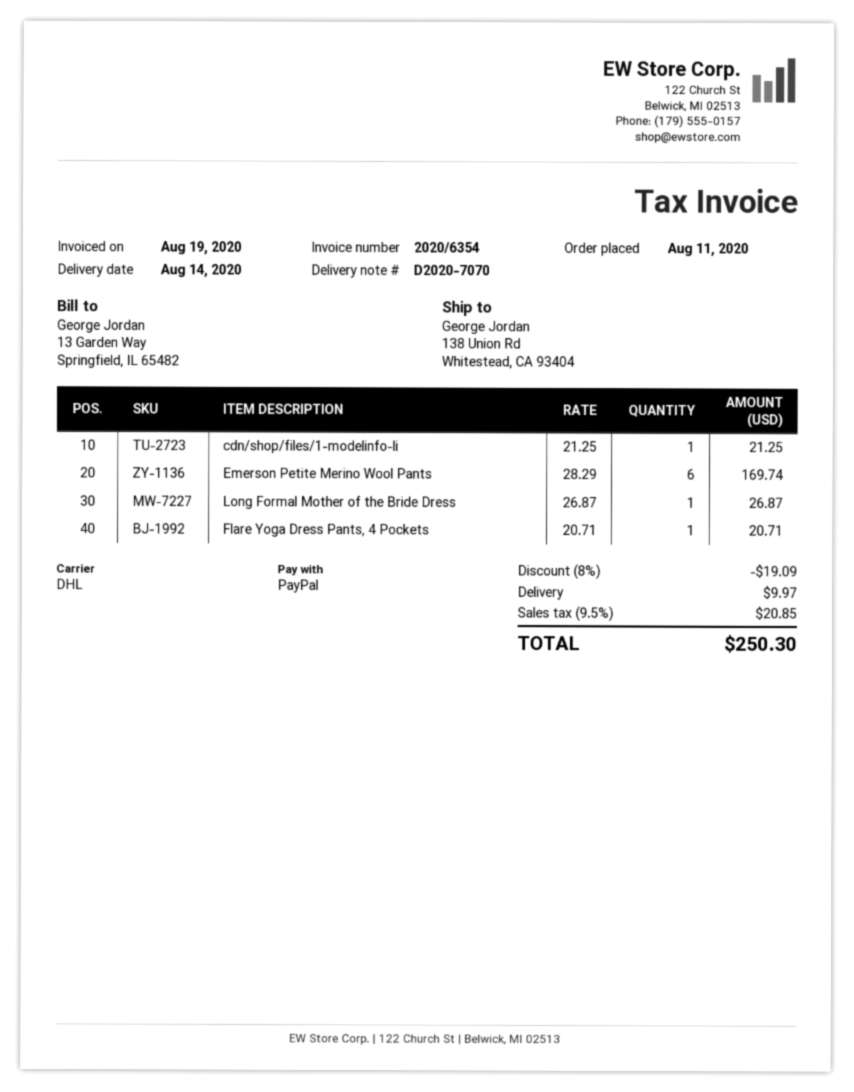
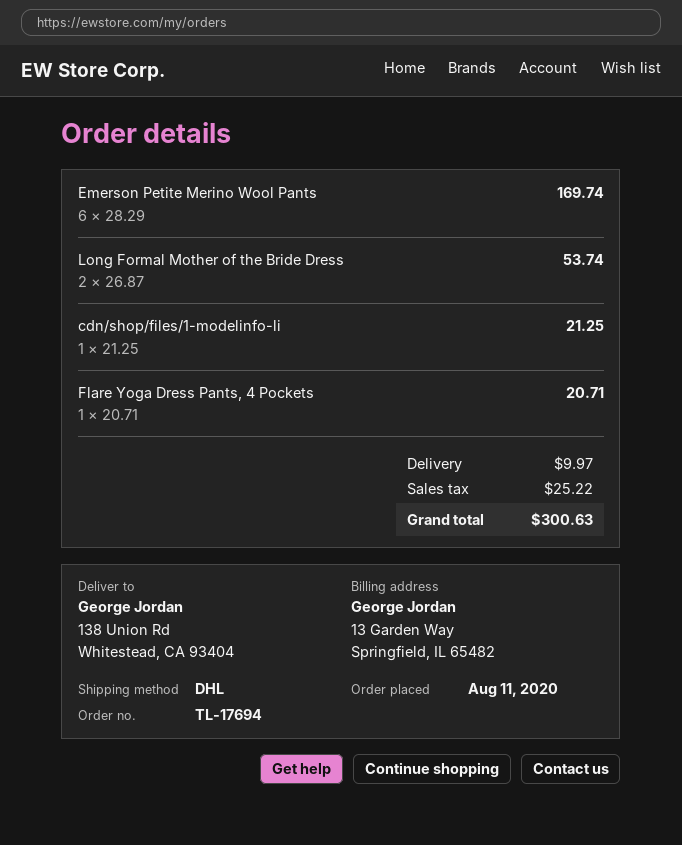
Long Formal Mother of the Bride Dress: 1 x 26.87 = 26.87 -> 2 x 26.87 = 53.74
discount: 8% = 19.09 -> none
tax: 20.85 -> 25.22
total: 250.30 -> 300.63

